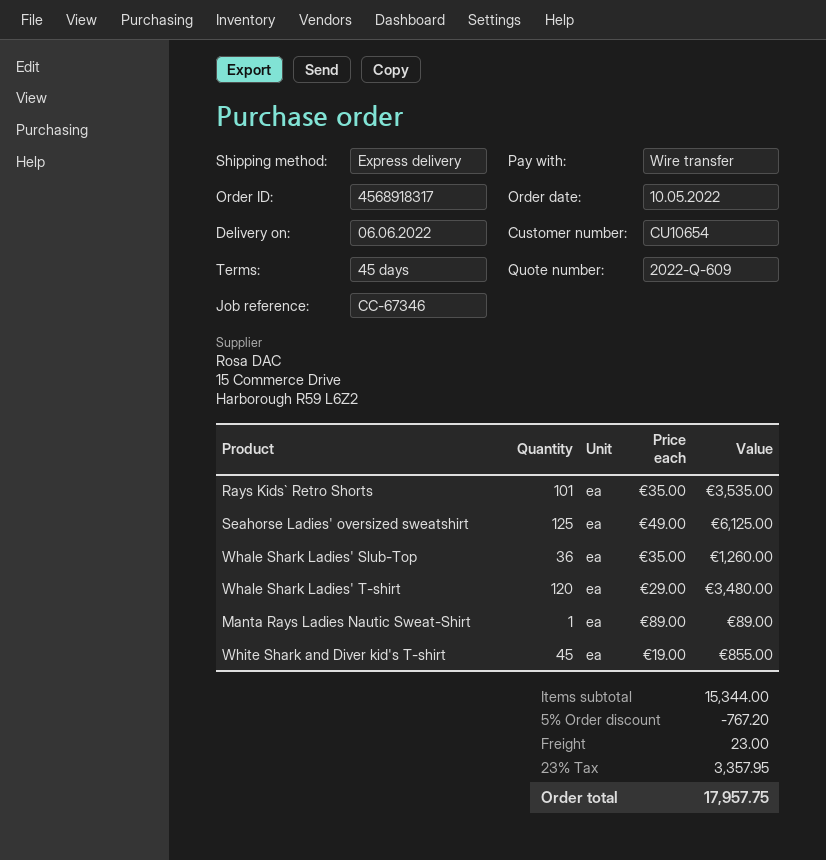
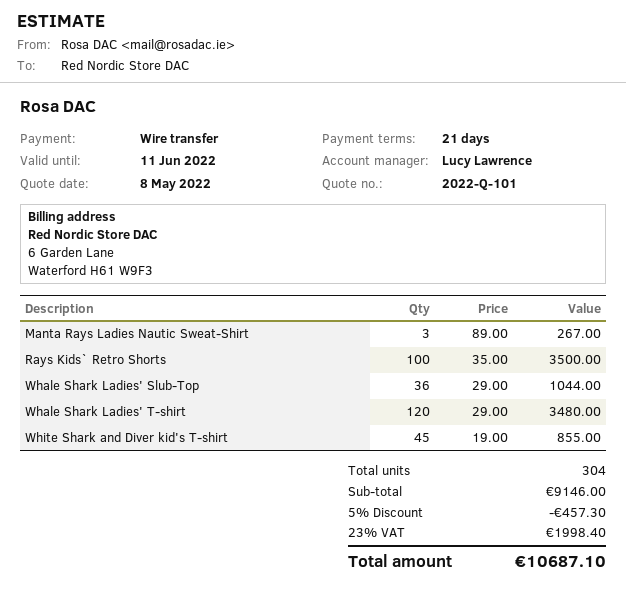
quote number: 2022-Q-609 -> 2022-Q-101
payment terms: 45 days -> 21 days
Rays Kids` Retro Shorts: 101 x 35.00 = 3535.00 -> 100 x 35.00 = 3500.00
Seahorse Ladies' oversized sweatshirt: 125 x 49.00 = 6125.00 -> none
Whale Shark Ladies' Slub-Top: 36 x 35.00 = 1260.00 -> 36 x 29.00 = 1044.00
Manta Rays Ladies Nautic Sweat-Shirt: 1 x 89.00 = 89.00 -> 3 x 89.00 = 267.00
subtotal: 15344.00 -> 9146.00
discount: 5% = 767.20 -> 5% = 457.30
shipping: 23.00 -> none
tax: 23% = 3357.95 -> 23% = 1998.40
total: 17957.75 -> 10687.10

